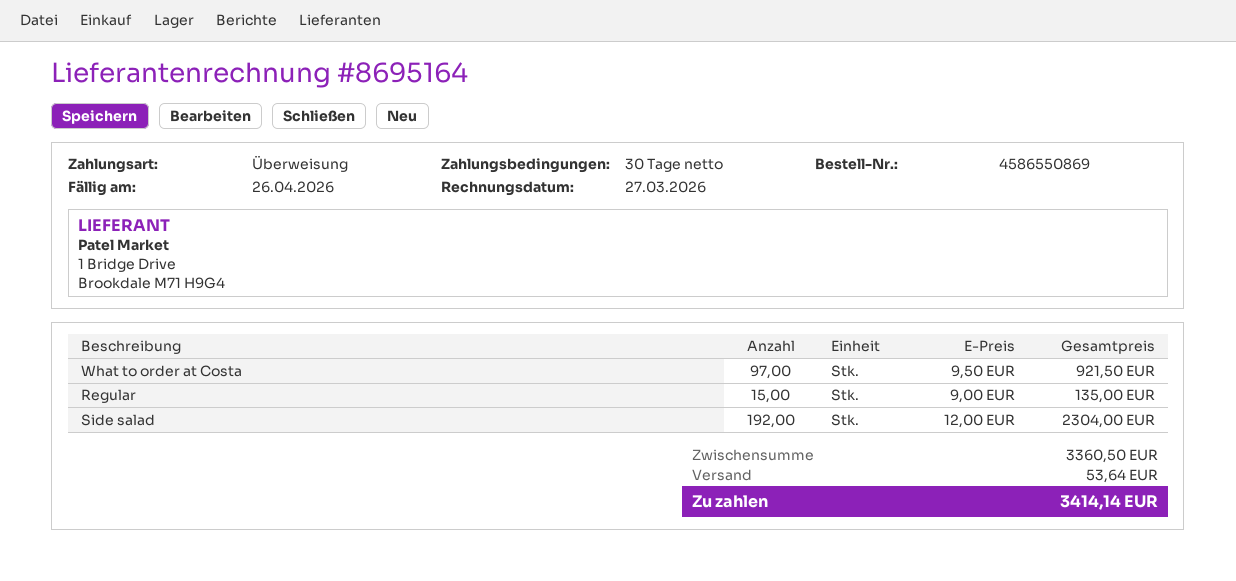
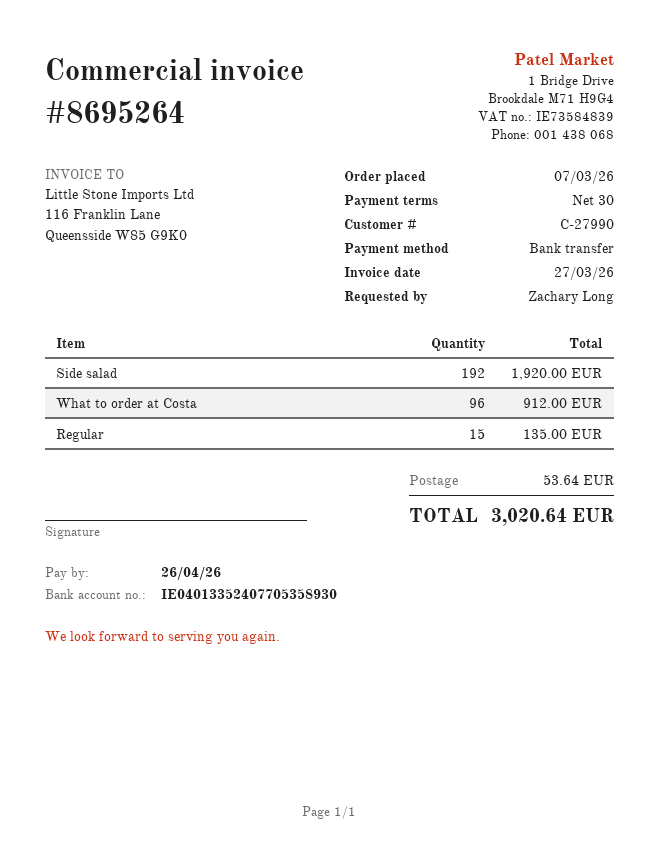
invoice number: 8695164 -> 8695264
What to order at Costa: 97 for 921.50 -> 96 for 912.00
Side salad: 192 for 2304.00 -> 192 for 1920.00
total: 3414.14 -> 3020.64

